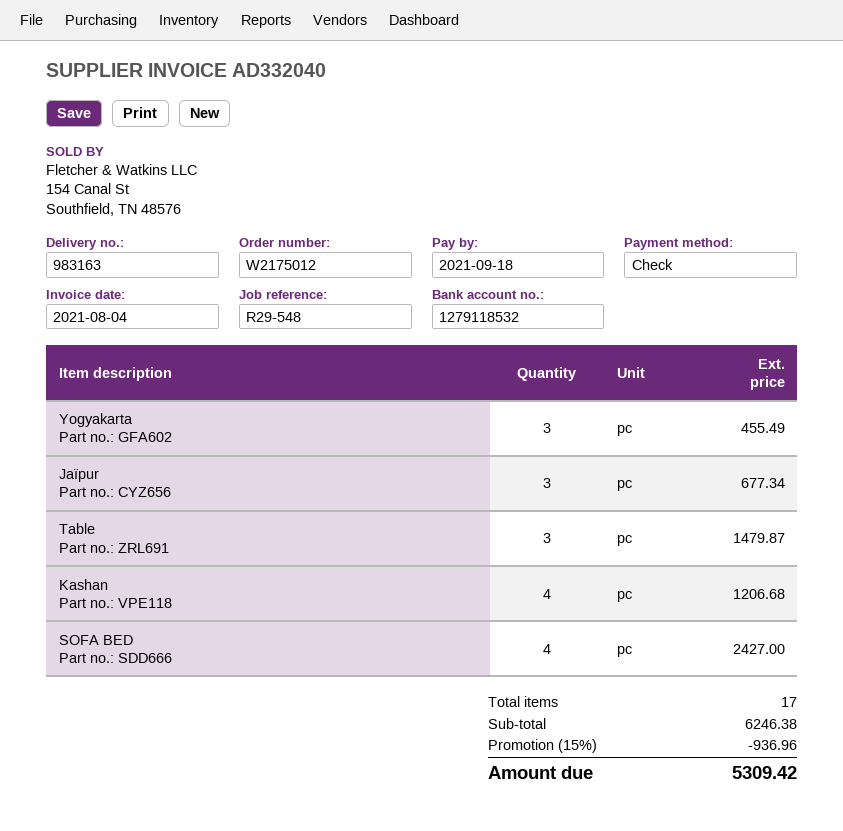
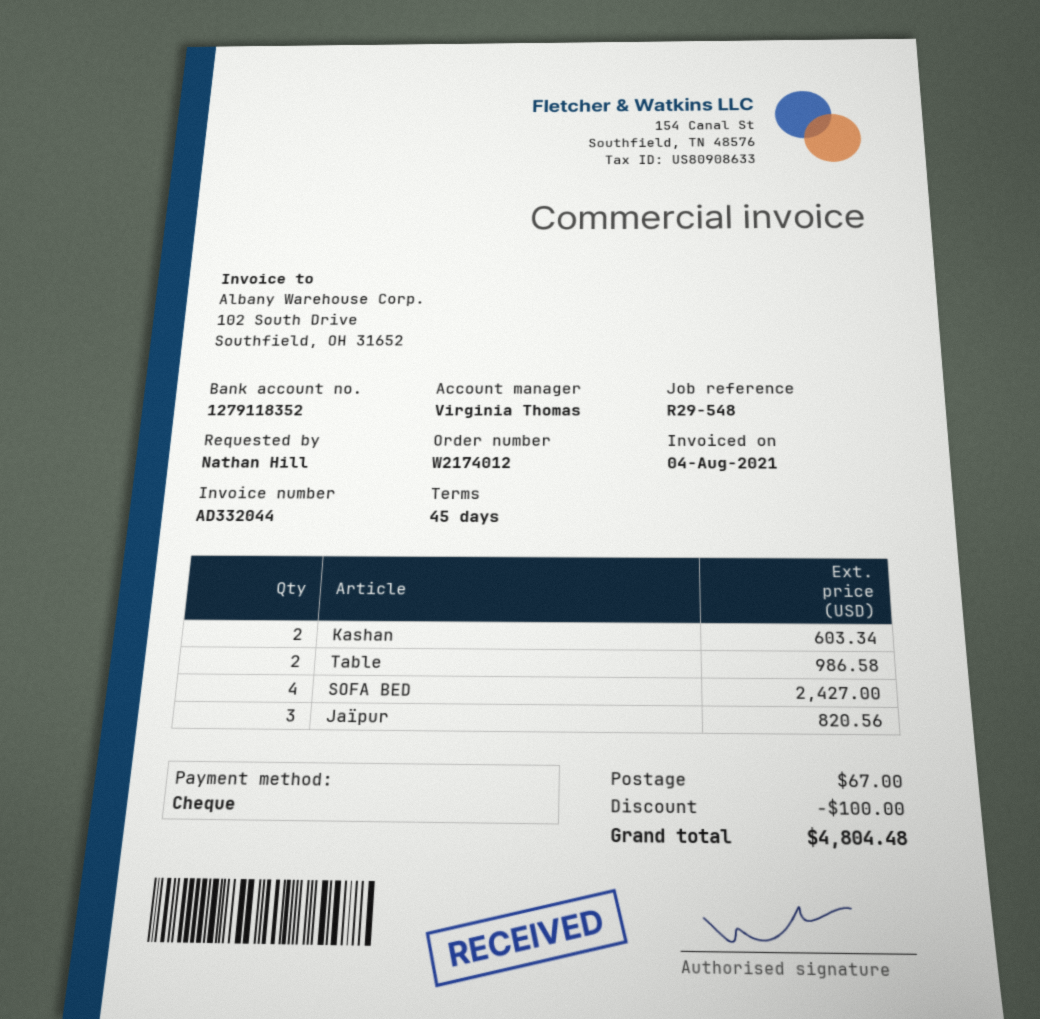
order number: W2175012 -> W2174012
invoice number: AD332040 -> AD332044
bank account: 1279118532 -> 1279118352
Yogyakarta: 3 for 455.49 -> none
Jaïpur: 3 for 677.34 -> 3 for 820.56
Table: 3 for 1479.87 -> 2 for 986.58
Kashan: 4 for 1206.68 -> 2 for 603.34
discount: 936.96 -> 100.00
shipping: none -> 67.00
total: 5309.42 -> 4804.48

